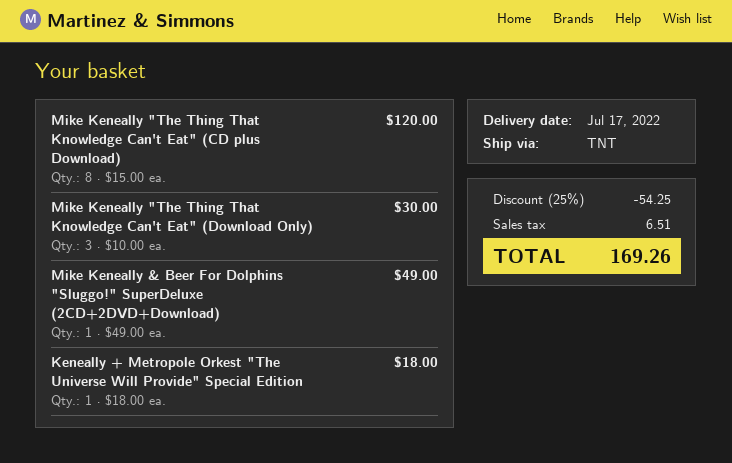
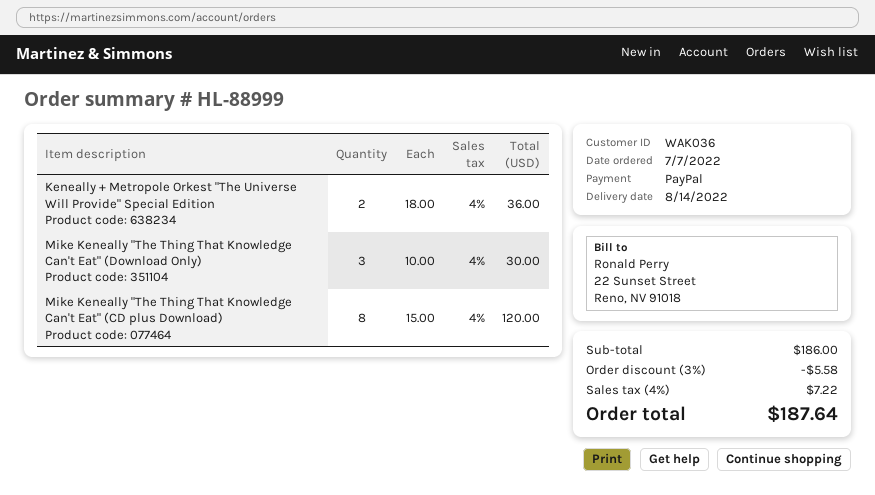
delivery date: 2022-07-17 -> 2022-08-14
Mike Keneally & Beer For Dolphins "Sluggo!" SuperDeluxe (2CD+2DVD+Download): 1 x 49.00 = 49.00 -> none
Keneally + Metropole Orkest "The Universe Will Provide" Special Edition: 1 x 18.00 = 18.00 -> 2 x 18.00 = 36.00
discount: 25% = 54.25 -> 3% = 5.58
tax: 6.51 -> 7.22
total: 169.26 -> 187.64

